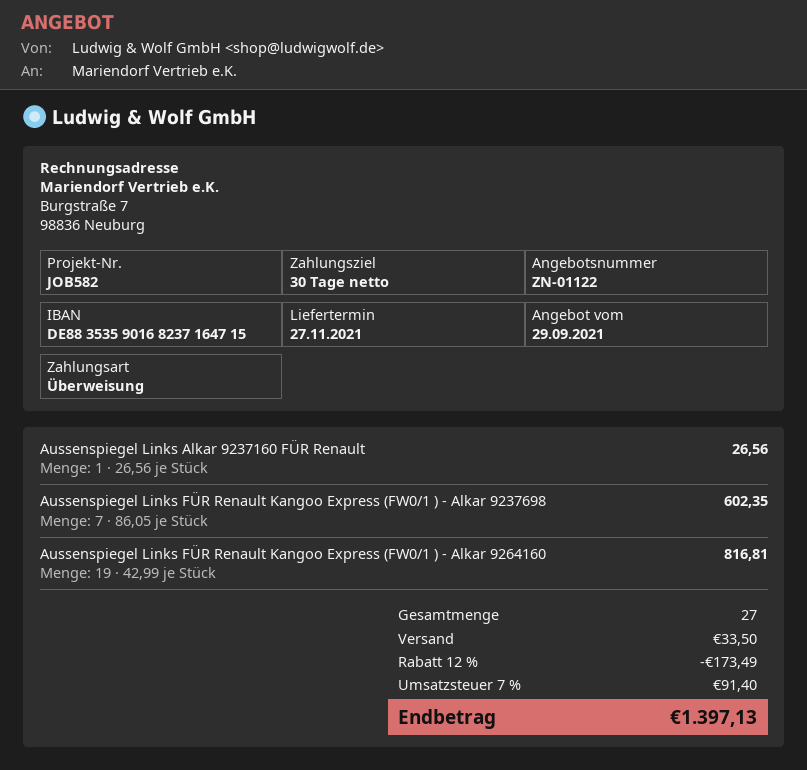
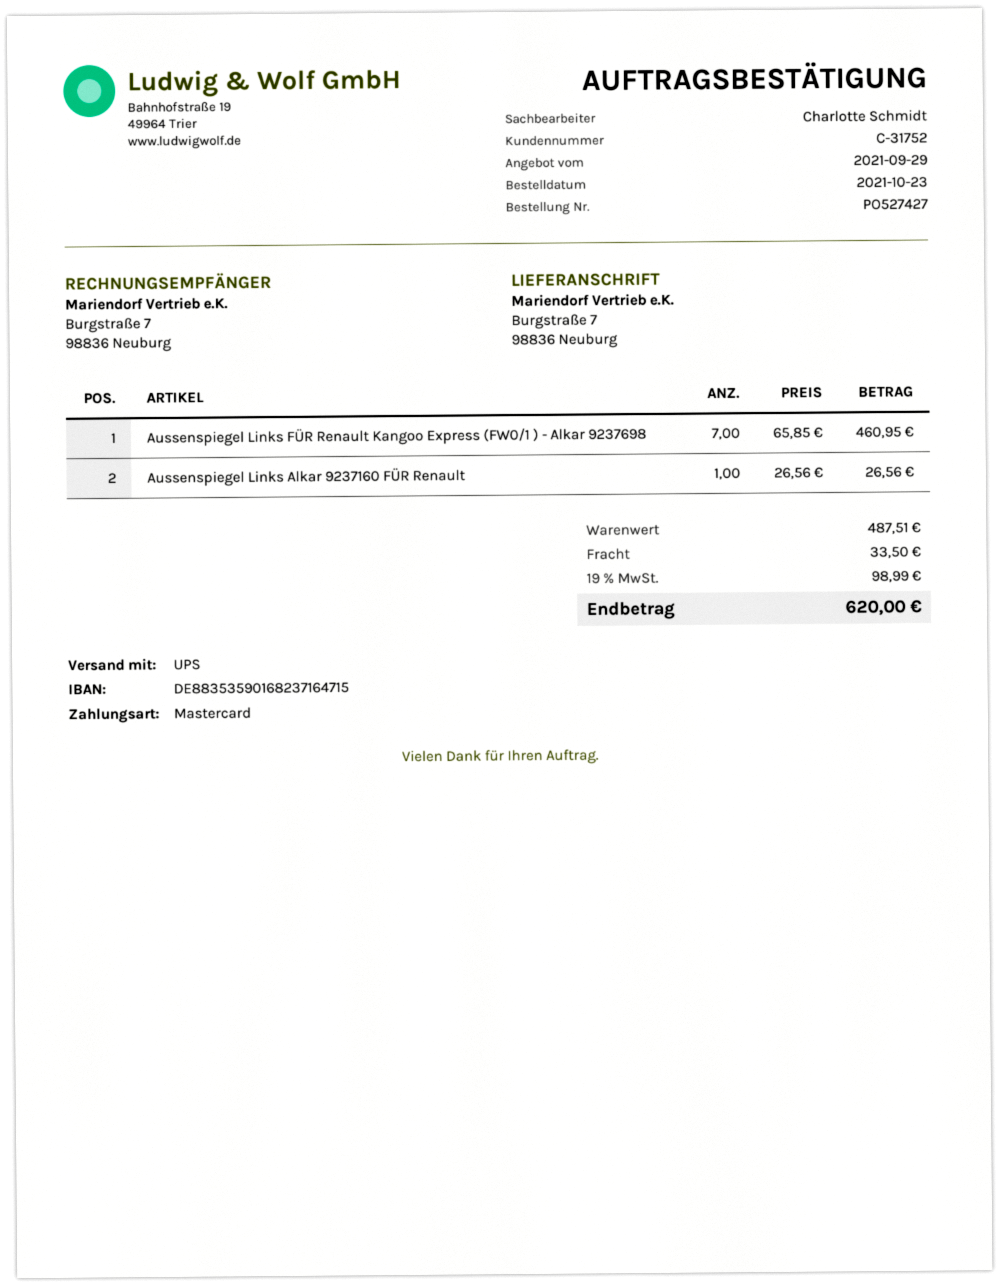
payment method: bank transfer -> Mastercard
Aussenspiegel Links FÜR Renault Kangoo Express (FW0/1 ) - Alkar 9237698: 7 x 86.05 = 602.35 -> 7 x 65.85 = 460.95
Aussenspiegel Links FÜR Renault Kangoo Express (FW0/1 ) - Alkar 9264160: 19 x 42.99 = 816.81 -> none
discount: 12% = 173.49 -> none
tax: 7% = 91.40 -> 19% = 98.99
total: 1397.13 -> 620.00

